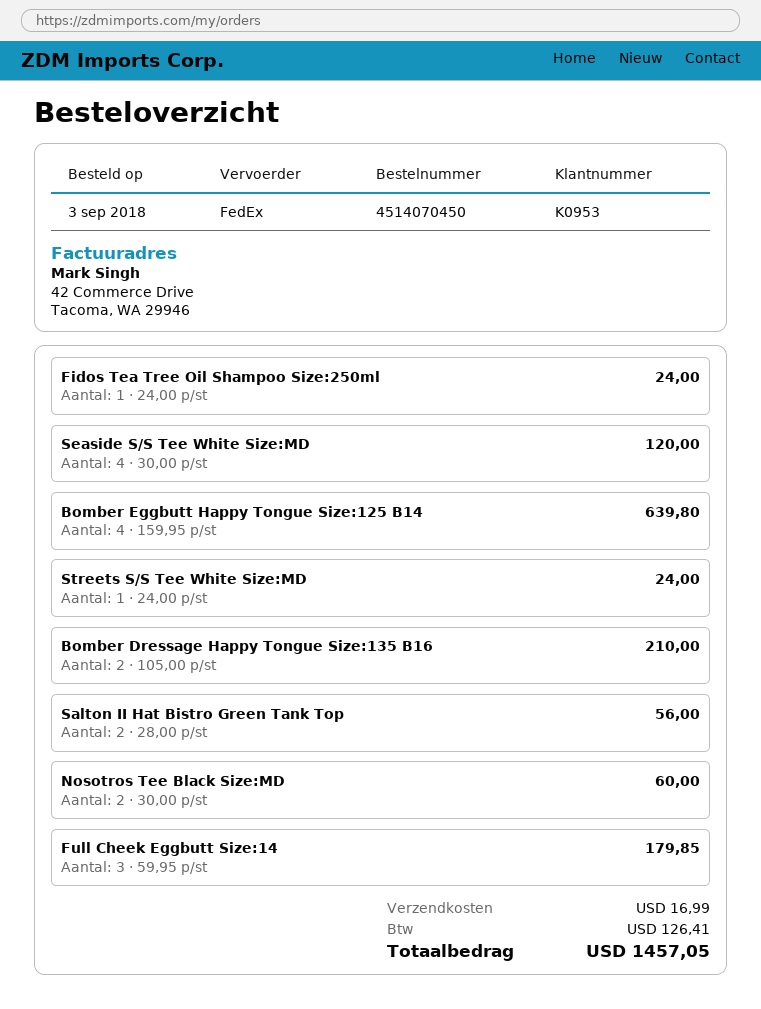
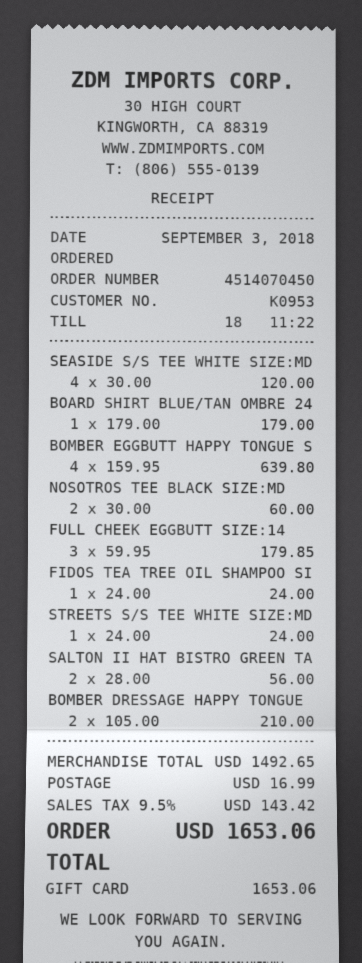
BOARD SHIRT BLUE/TAN OMBRE 24: none -> 1 x 179.00 = 179.00
tax: 126.41 -> 143.42
total: 1457.05 -> 1653.06

